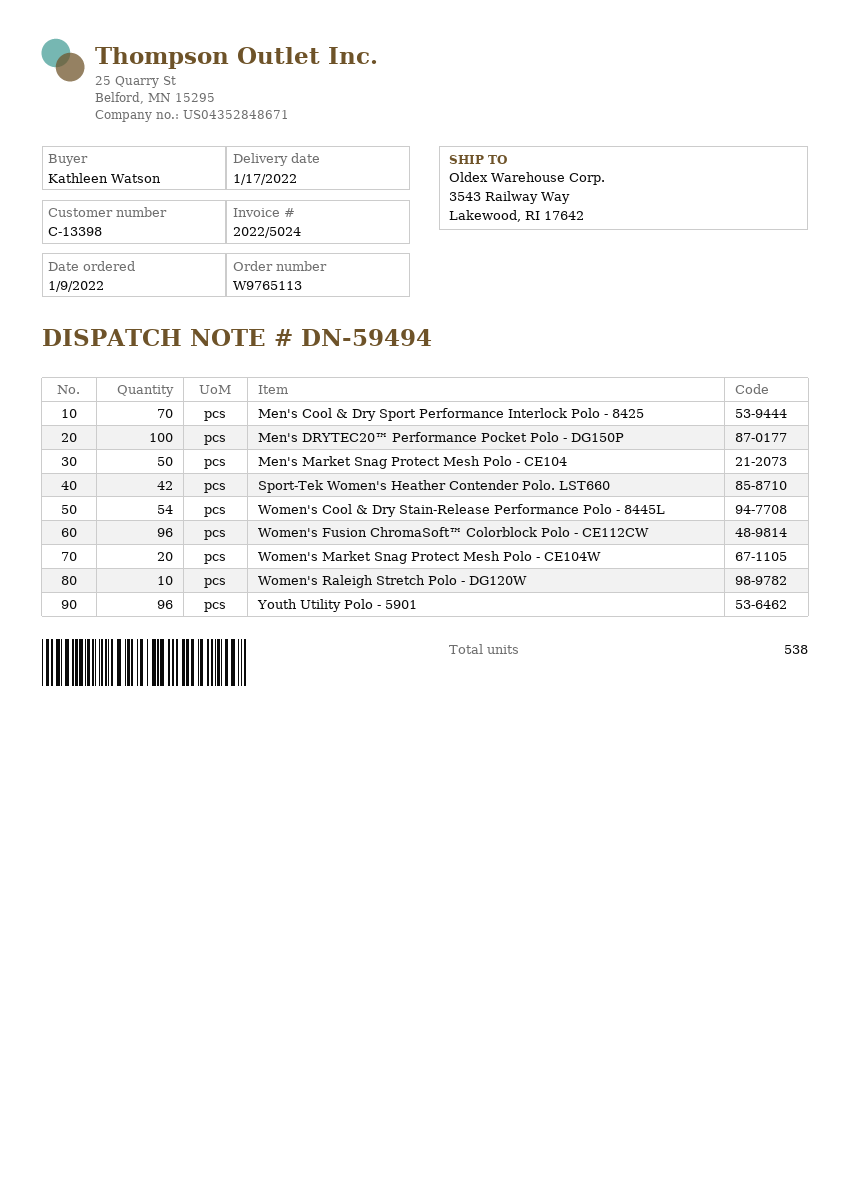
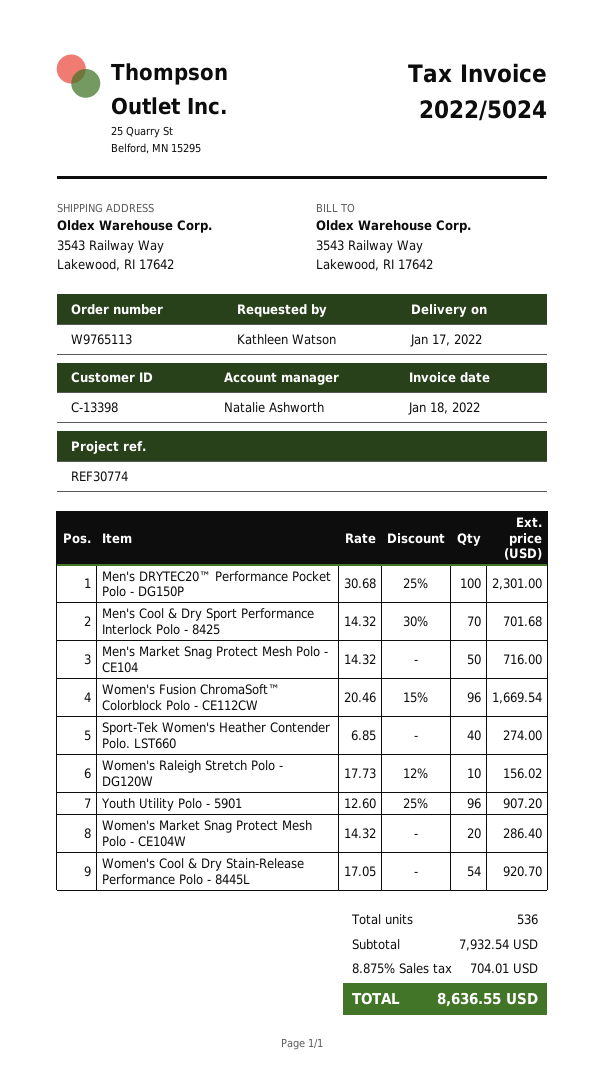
Sport-Tek Women's Heather Contender Polo. LST660: 42 -> 40
total quantity: 538 -> 536

